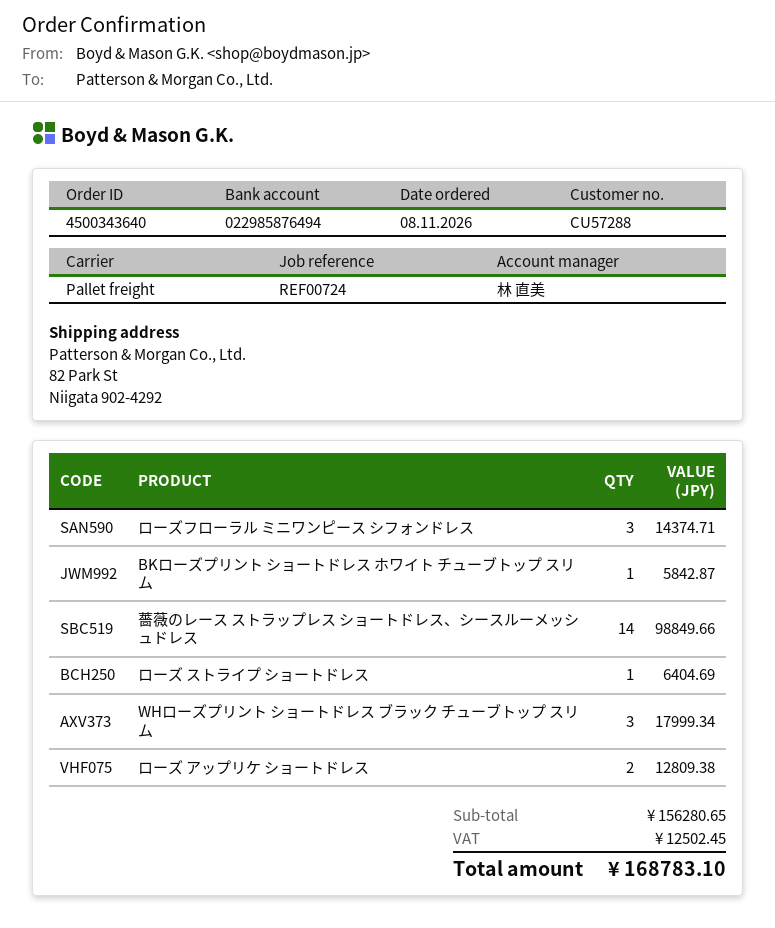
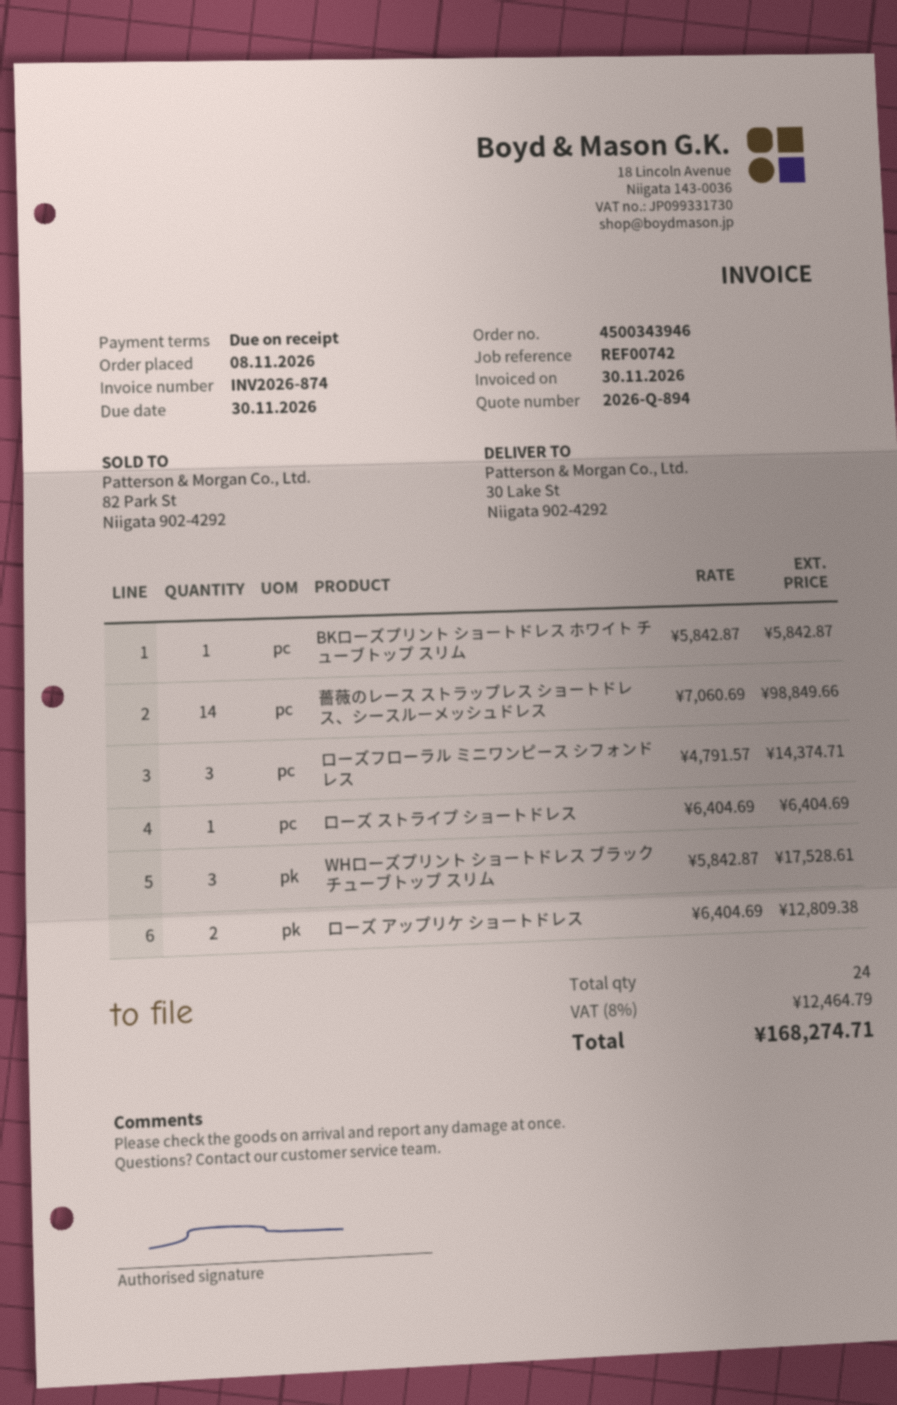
order number: 4500343640 -> 4500343946
reference: REF00724 -> REF00742
ship to: 82 Park St, Niigata 902-4292 -> 30 Lake St, Niigata 902-4292
WHローズプリント ショートドレス ブラック チューブトップ スリム: 3 for 17999.34 -> 3 for 17528.61
tax: 12502.45 -> 12464.79
total: 168783.10 -> 168274.71

